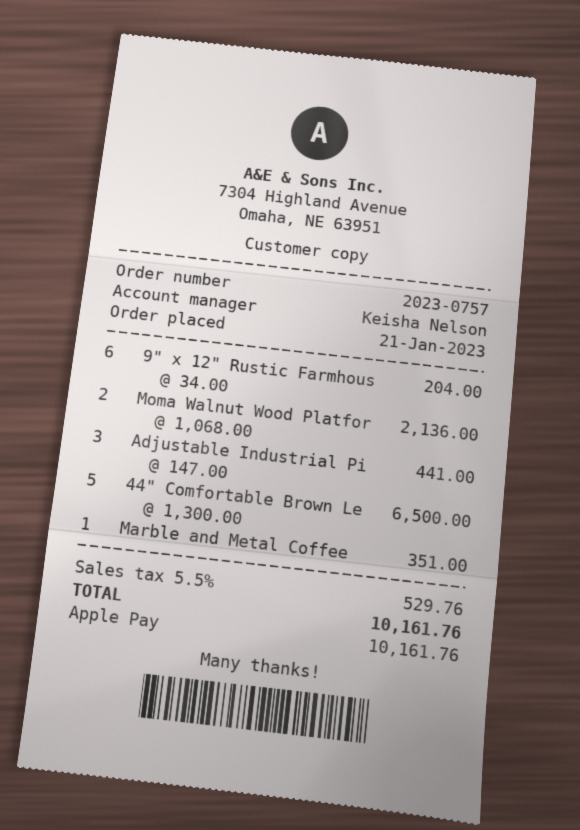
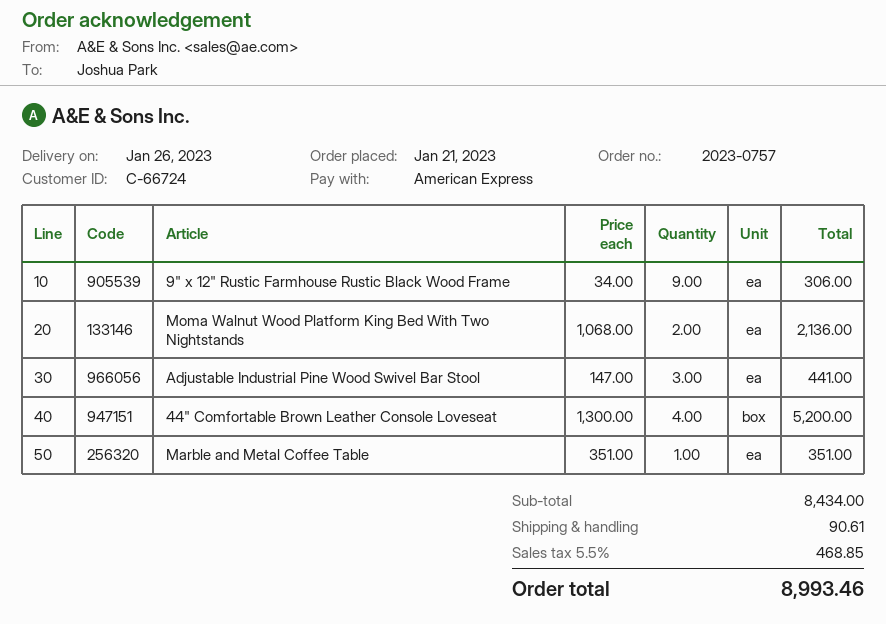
payment method: Apple Pay -> American Express
9" x 12" Rustic Farmhous: 6 x 34.00 = 204.00 -> 9 x 34.00 = 306.00
44" Comfortable Brown Le: 5 x 1300.00 = 6500.00 -> 4 x 1300.00 = 5200.00
shipping: none -> 90.61
tax: 5.5% = 529.76 -> 5.5% = 468.85
total: 10161.76 -> 8993.46

